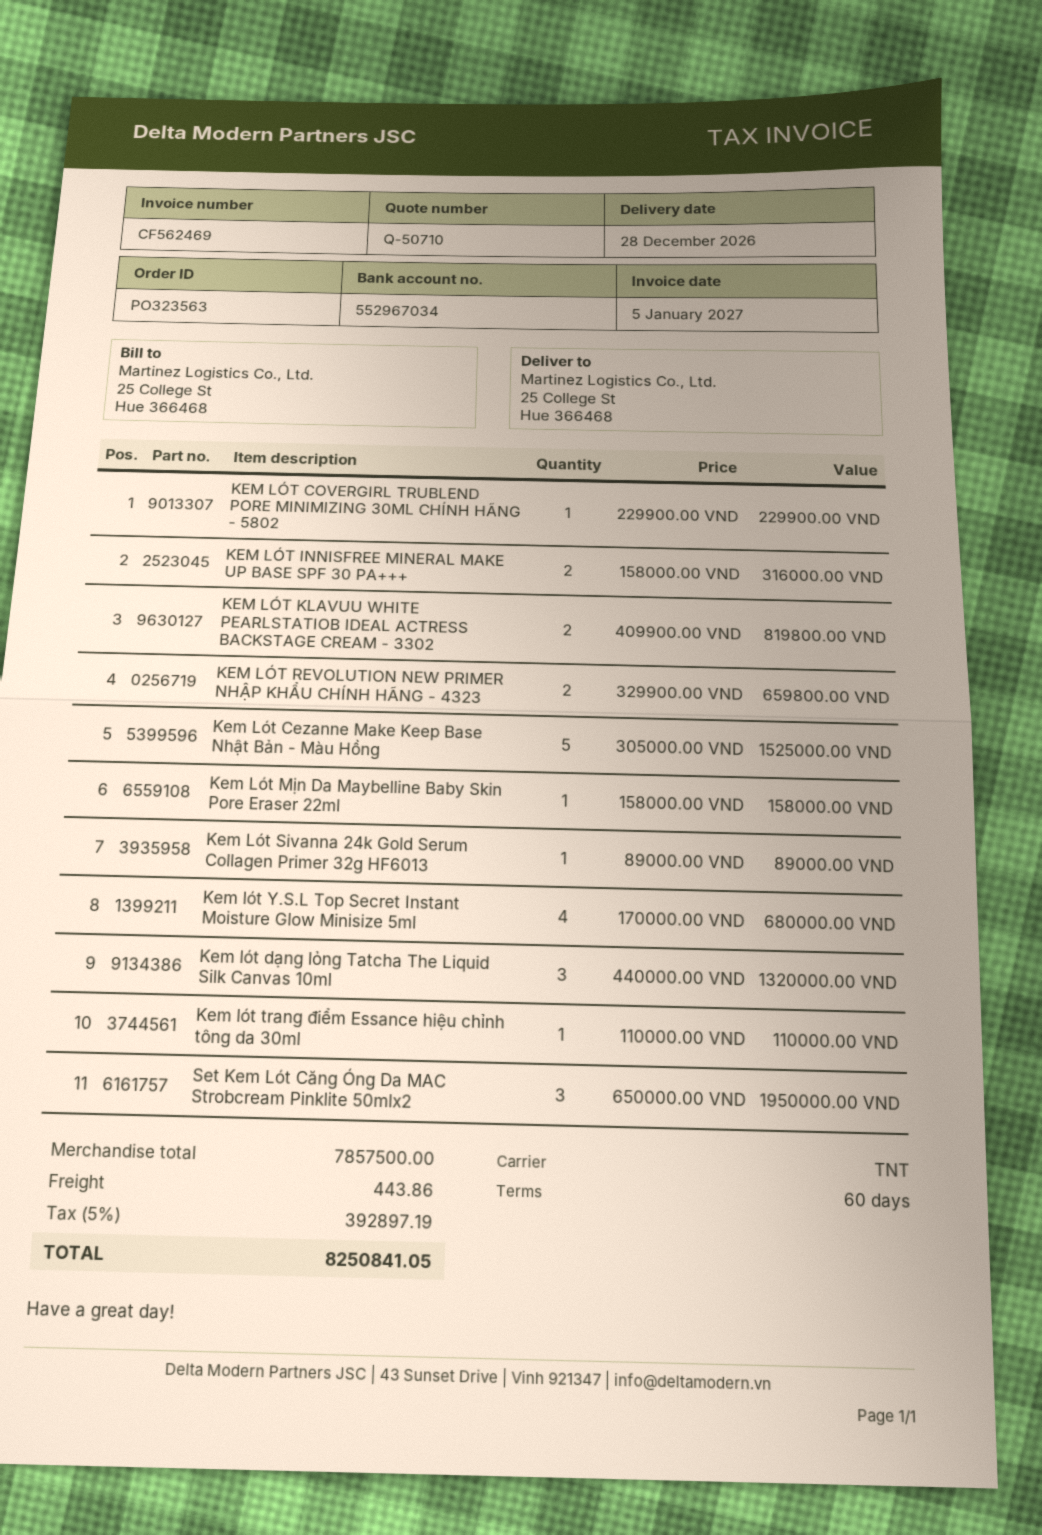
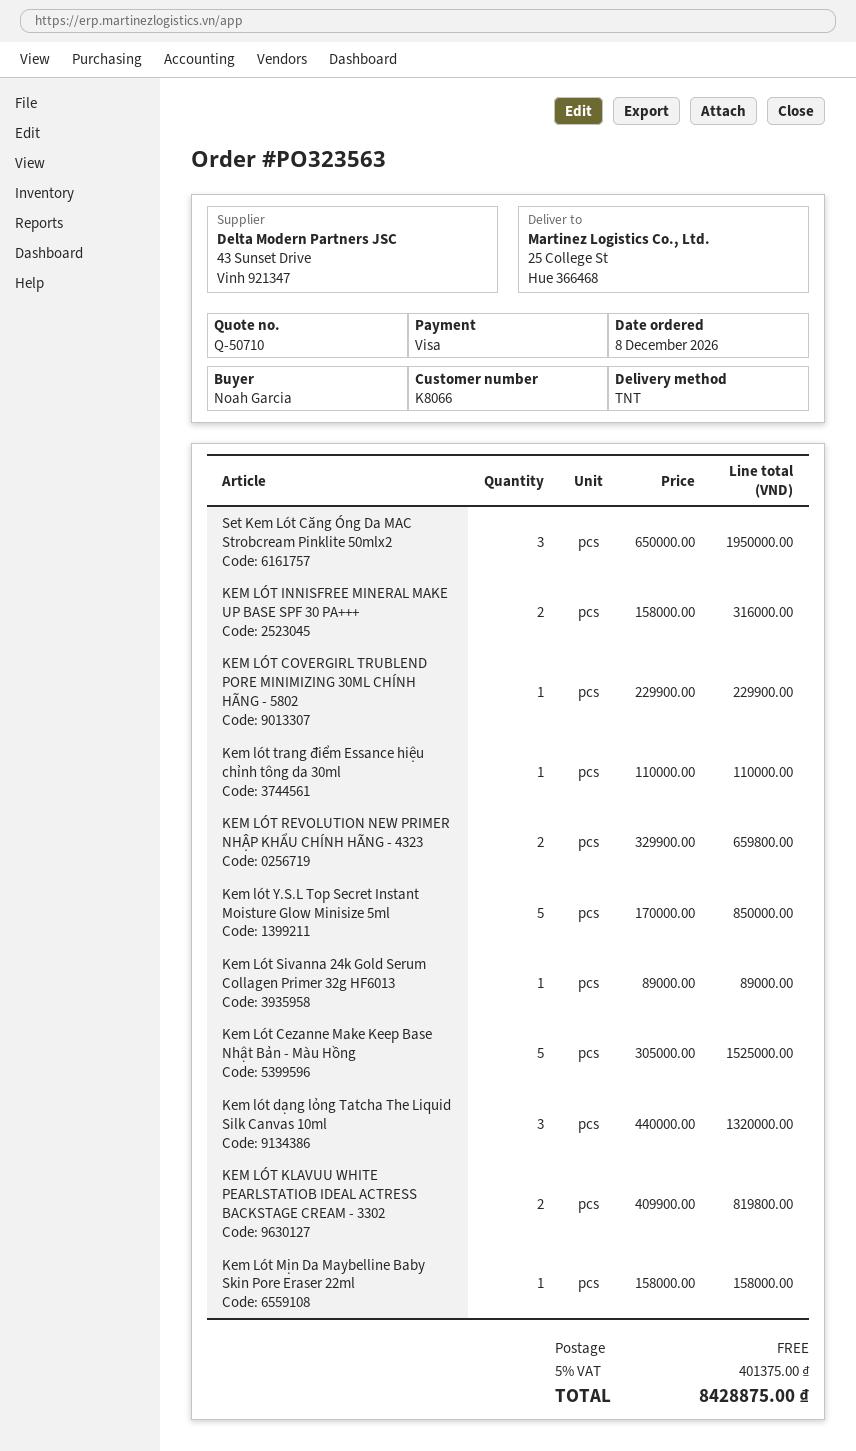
Kem lót Y.S.L Top Secret Instant Moisture Glow Minisize 5ml: 4 x 170000.00 = 680000.00 -> 5 x 170000.00 = 850000.00
shipping: 443.86 -> 0.00
tax: 5% = 392897.19 -> 5% = 401375.00
total: 8250841.05 -> 8428875.00

